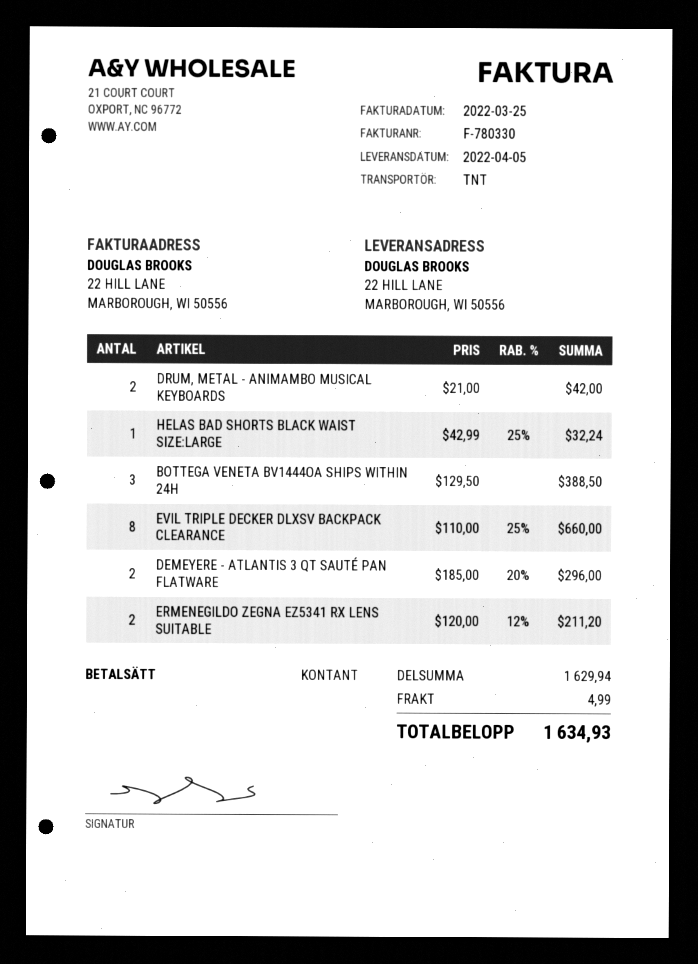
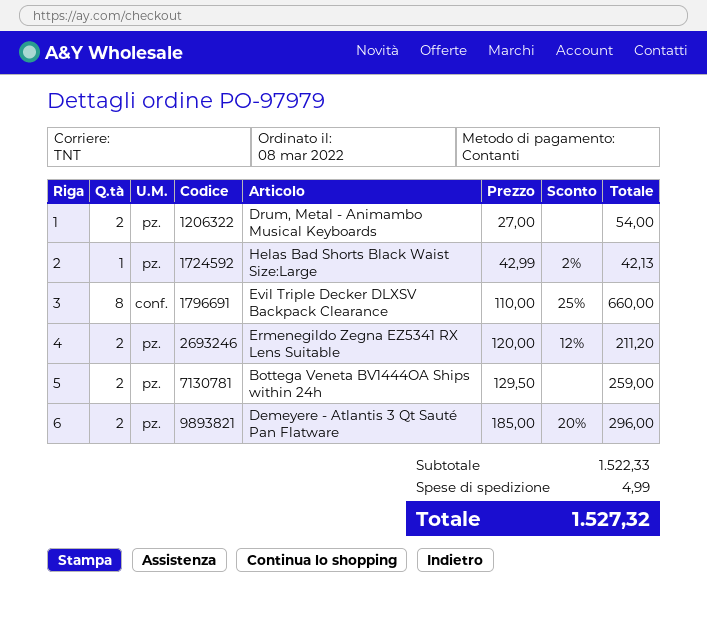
DRUM, METAL - ANIMAMBO MUSICAL KEYBOARDS: 2 x 21.00 = 42.00 -> 2 x 27.00 = 54.00
HELAS BAD SHORTS BLACK WAIST SIZE:LARGE: 1 x 42.99 - 25% = 32.24 -> 1 x 42.99 - 2% = 42.13
BOTTEGA VENETA BV1444OA SHIPS WITHIN 24H: 3 x 129.50 = 388.50 -> 2 x 129.50 = 259.00
subtotal: 1629.94 -> 1522.33
total: 1634.93 -> 1527.32

